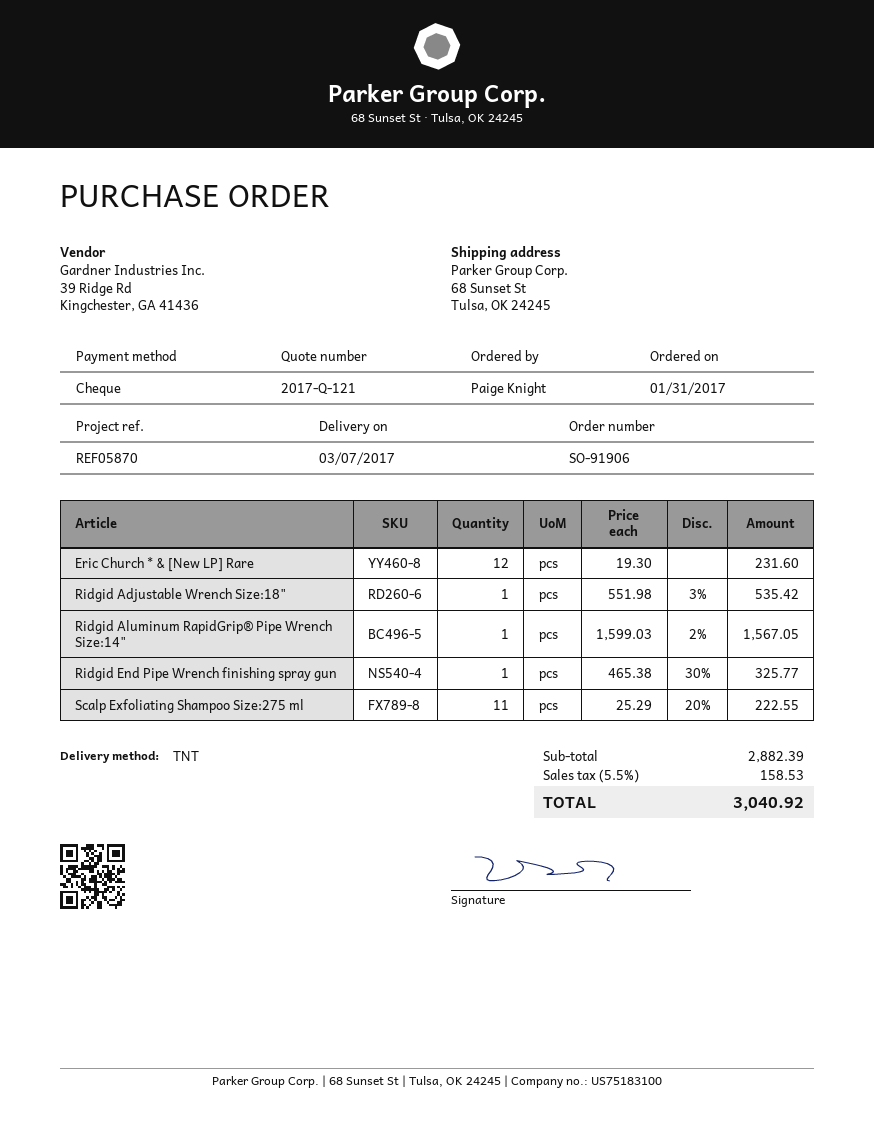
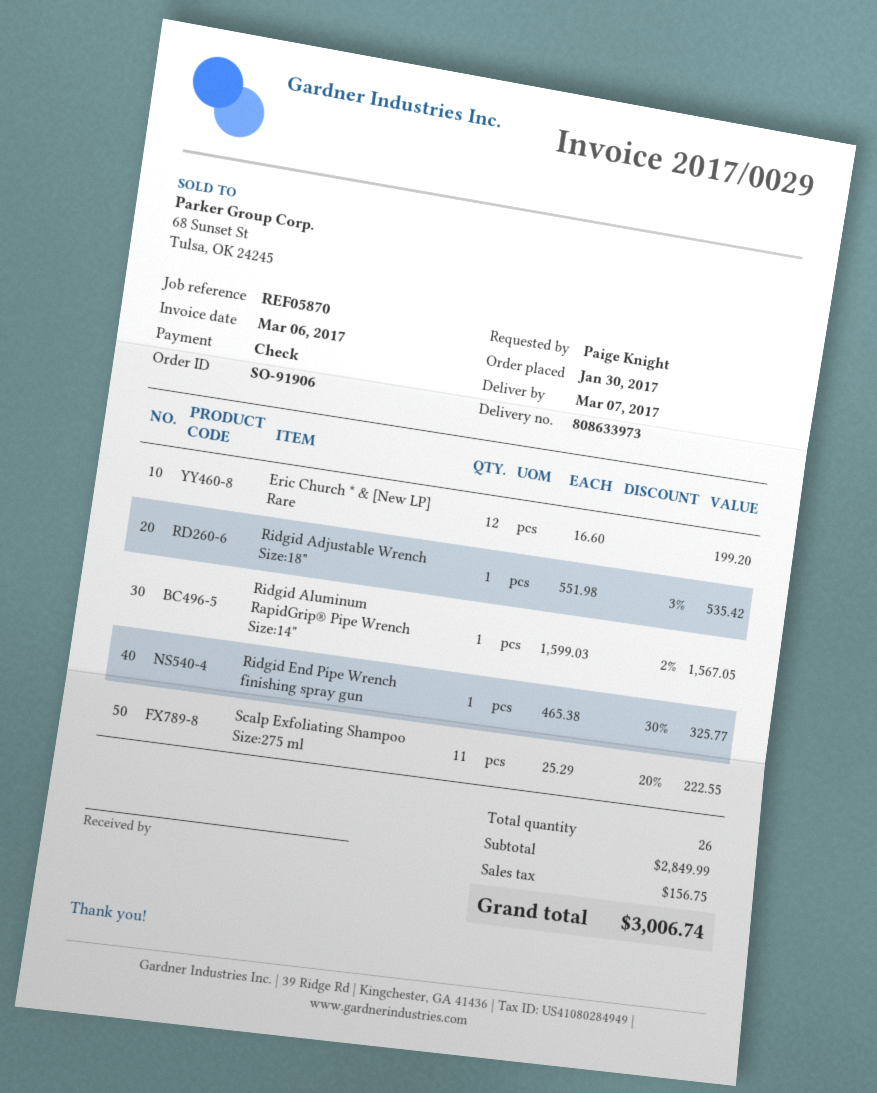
order date: 2017-01-31 -> 2017-01-30
Eric Church * & [New LP] Rare: 12 x 19.30 = 231.60 -> 12 x 16.60 = 199.20
subtotal: 2882.39 -> 2849.99
tax: 158.53 -> 156.75
total: 3040.92 -> 3006.74

